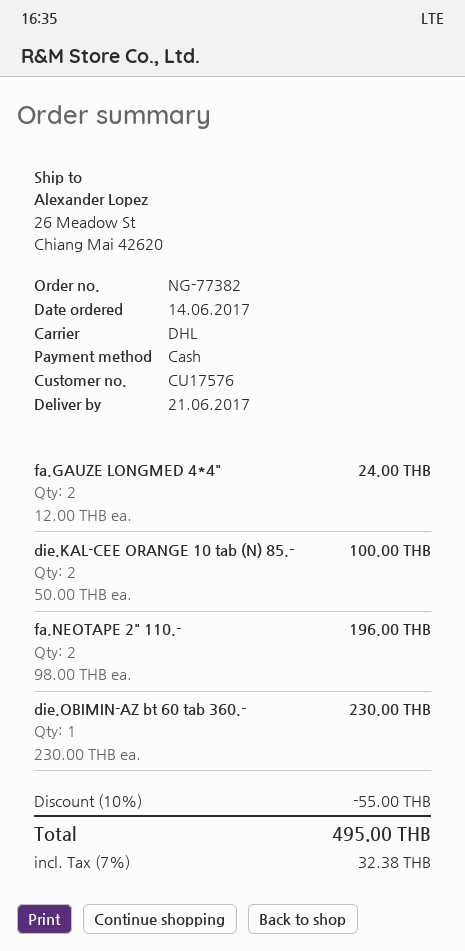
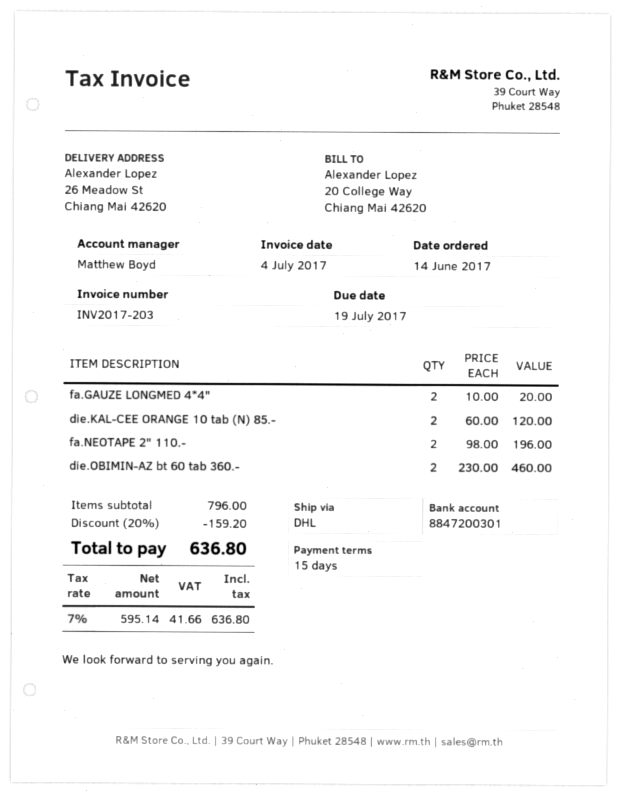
fa.GAUZE LONGMED 4*4": 2 x 12.00 = 24.00 -> 2 x 10.00 = 20.00
die.KAL-CEE ORANGE 10 tab (N) 85.-: 2 x 50.00 = 100.00 -> 2 x 60.00 = 120.00
die.OBIMIN-AZ bt 60 tab 360.-: 1 x 230.00 = 230.00 -> 2 x 230.00 = 460.00
discount: 10% = 55.00 -> 20% = 159.20
tax: 7% = 32.38 -> 7% = 41.66
total: 495.00 -> 636.80

